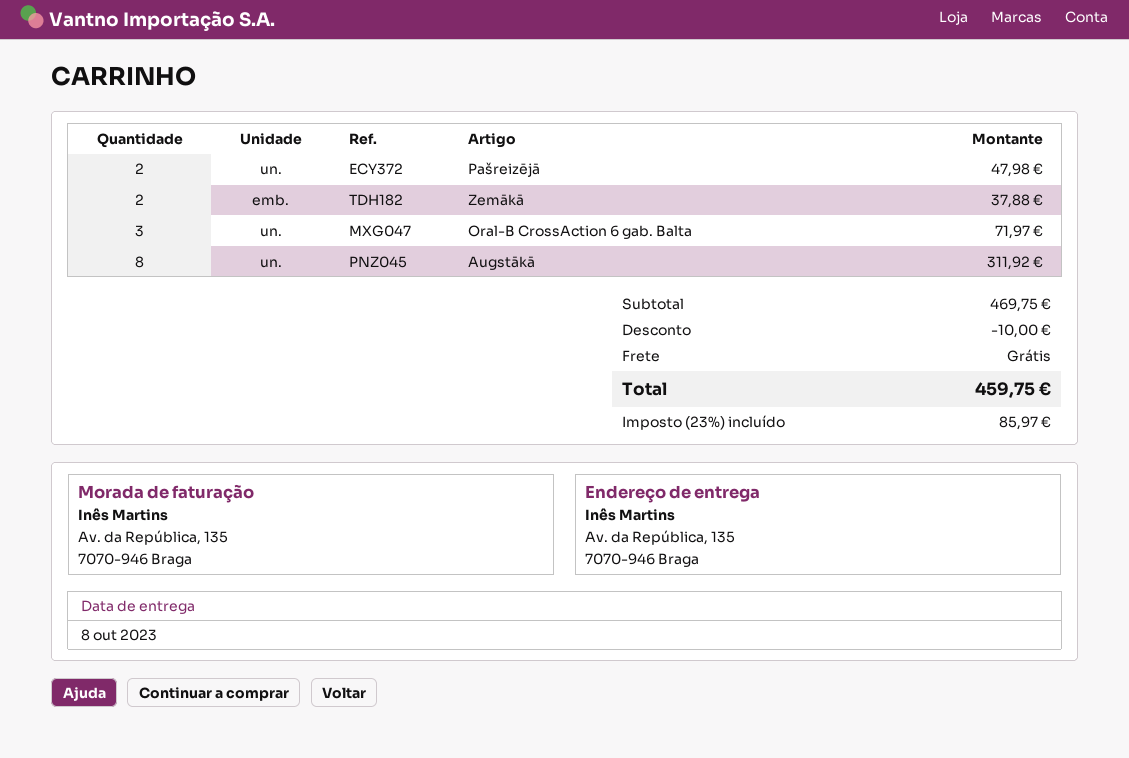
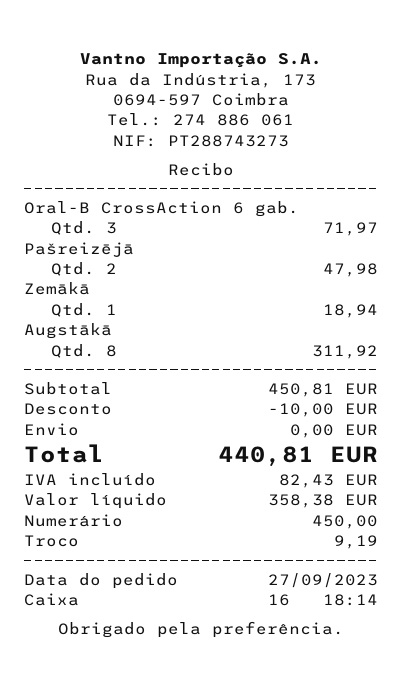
Zemākā: 2 for 37.88 -> 1 for 18.94
subtotal: 469.75 -> 450.81
tax: 85.97 -> 82.43
total: 459.75 -> 440.81

